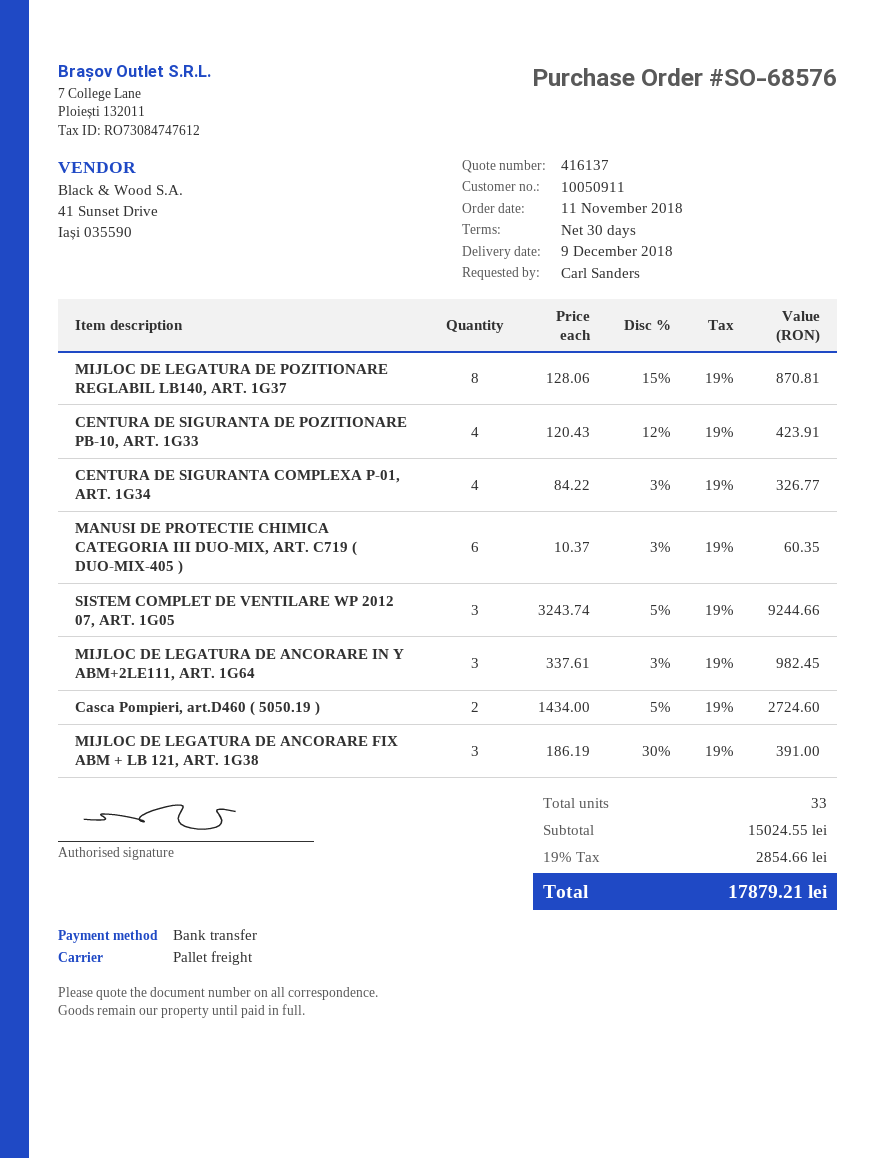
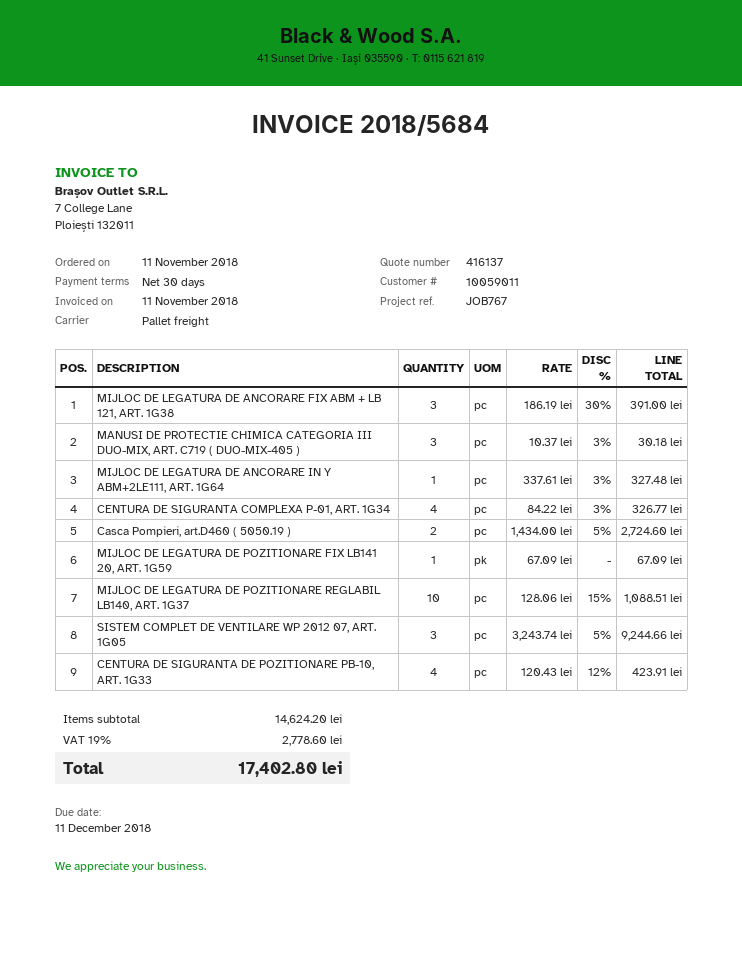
customer number: 10050911 -> 10059011
MIJLOC DE LEGATURA DE POZITIONARE REGLABIL LB140, ART. 1G37: 8 x 128.06 - 15% = 870.81 -> 10 x 128.06 - 15% = 1088.51
MANUSI DE PROTECTIE CHIMICA CATEGORIA III DUO-MIX, ART. C719 ( DUO-MIX-405 ): 6 x 10.37 - 3% = 60.35 -> 3 x 10.37 - 3% = 30.18
MIJLOC DE LEGATURA DE ANCORARE IN Y ABM+2LE111, ART. 1G64: 3 x 337.61 - 3% = 982.45 -> 1 x 337.61 - 3% = 327.48
MIJLOC DE LEGATURA DE POZITIONARE FIX LB141 20, ART. 1G59: none -> 1 x 67.09 = 67.09
subtotal: 15024.55 -> 14624.20
tax: 19% = 2854.66 -> 19% = 2778.60
total: 17879.21 -> 17402.80

